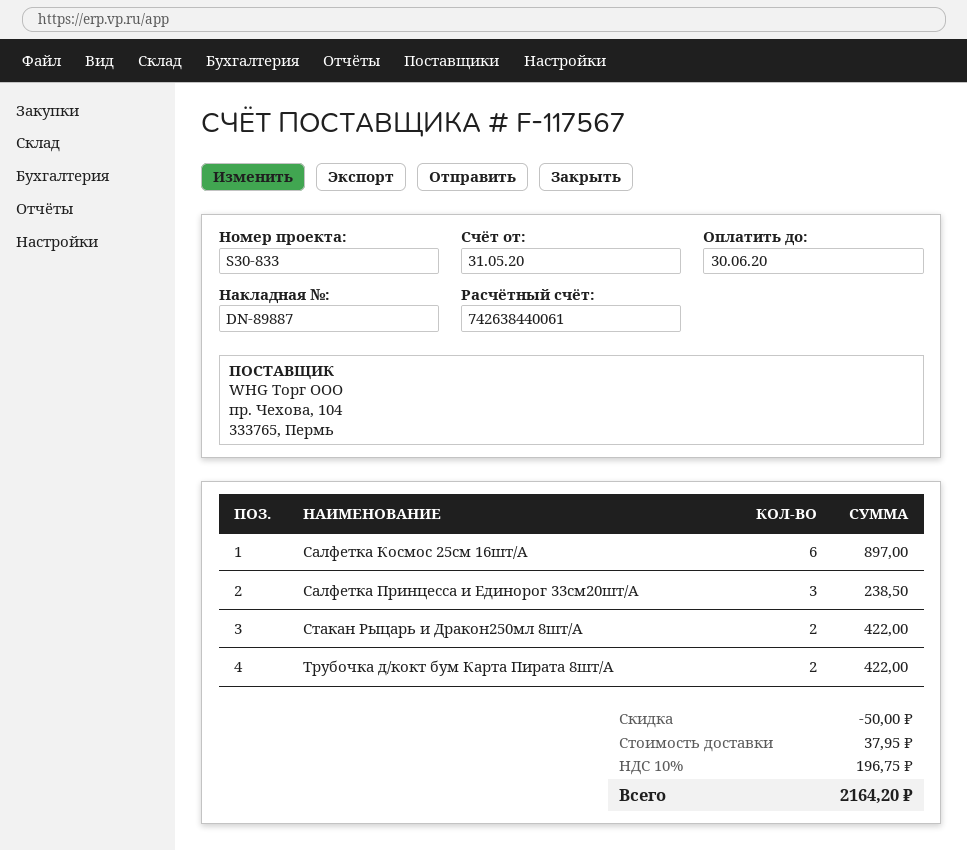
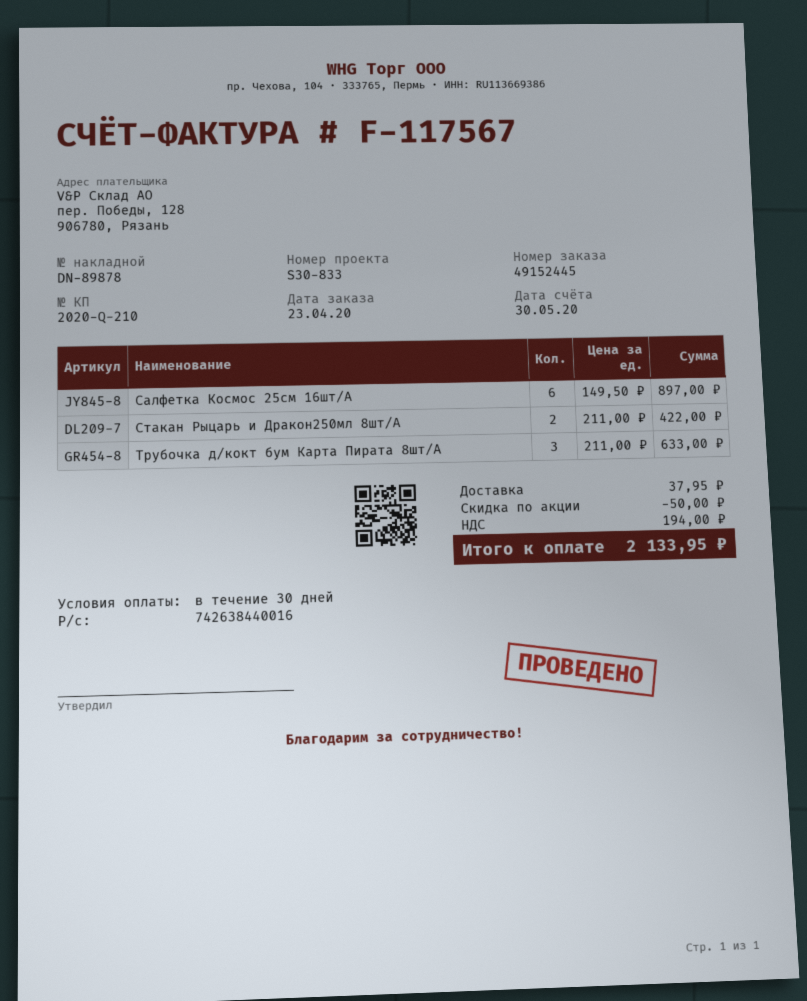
delivery note number: DN-89887 -> DN-89878
invoice date: 2020-05-31 -> 2020-05-30
bank account: 742638440061 -> 742638440016
Салфетка Принцесса и Единорог 33см20шт/A: 3 for 238.50 -> none
Трубочка д/кокт бум Карта Пирата 8шт/A: 2 for 422.00 -> 3 for 633.00
tax: 196.75 -> 194.00
total: 2164.20 -> 2133.95

